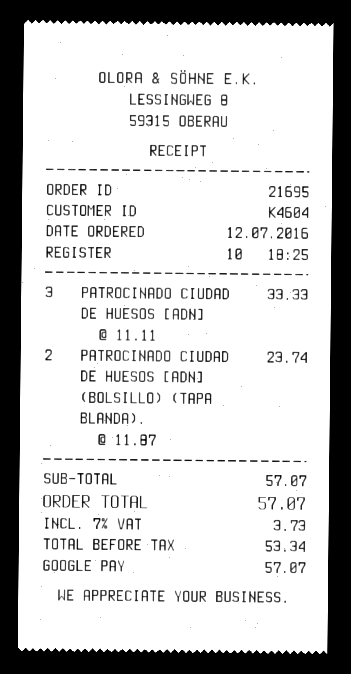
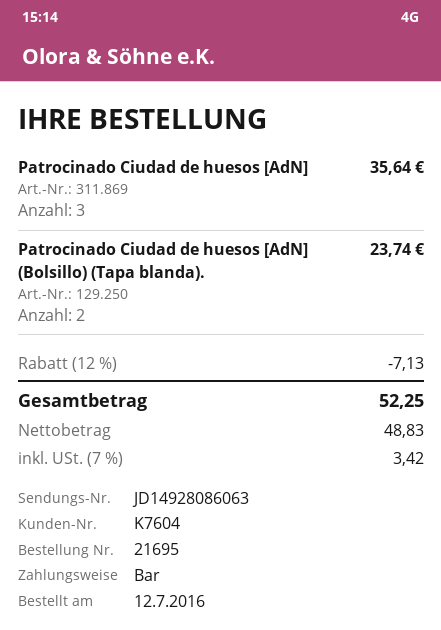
customer number: K4604 -> K7604
payment method: Google Pay -> cash
PATROCINADO CIUDAD DE HUESOS [ADN]: 3 for 33.33 -> 3 for 35.64
discount: none -> 12% = 7.13
net: 53.34 -> 48.83
tax: 7% = 3.73 -> 7% = 3.42
total: 57.07 -> 52.25

